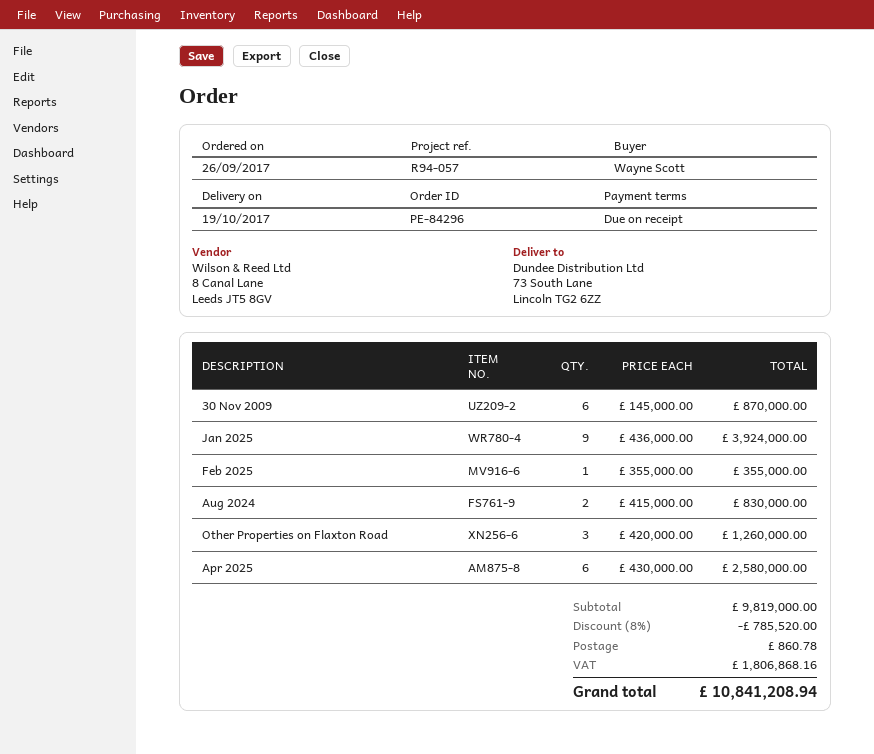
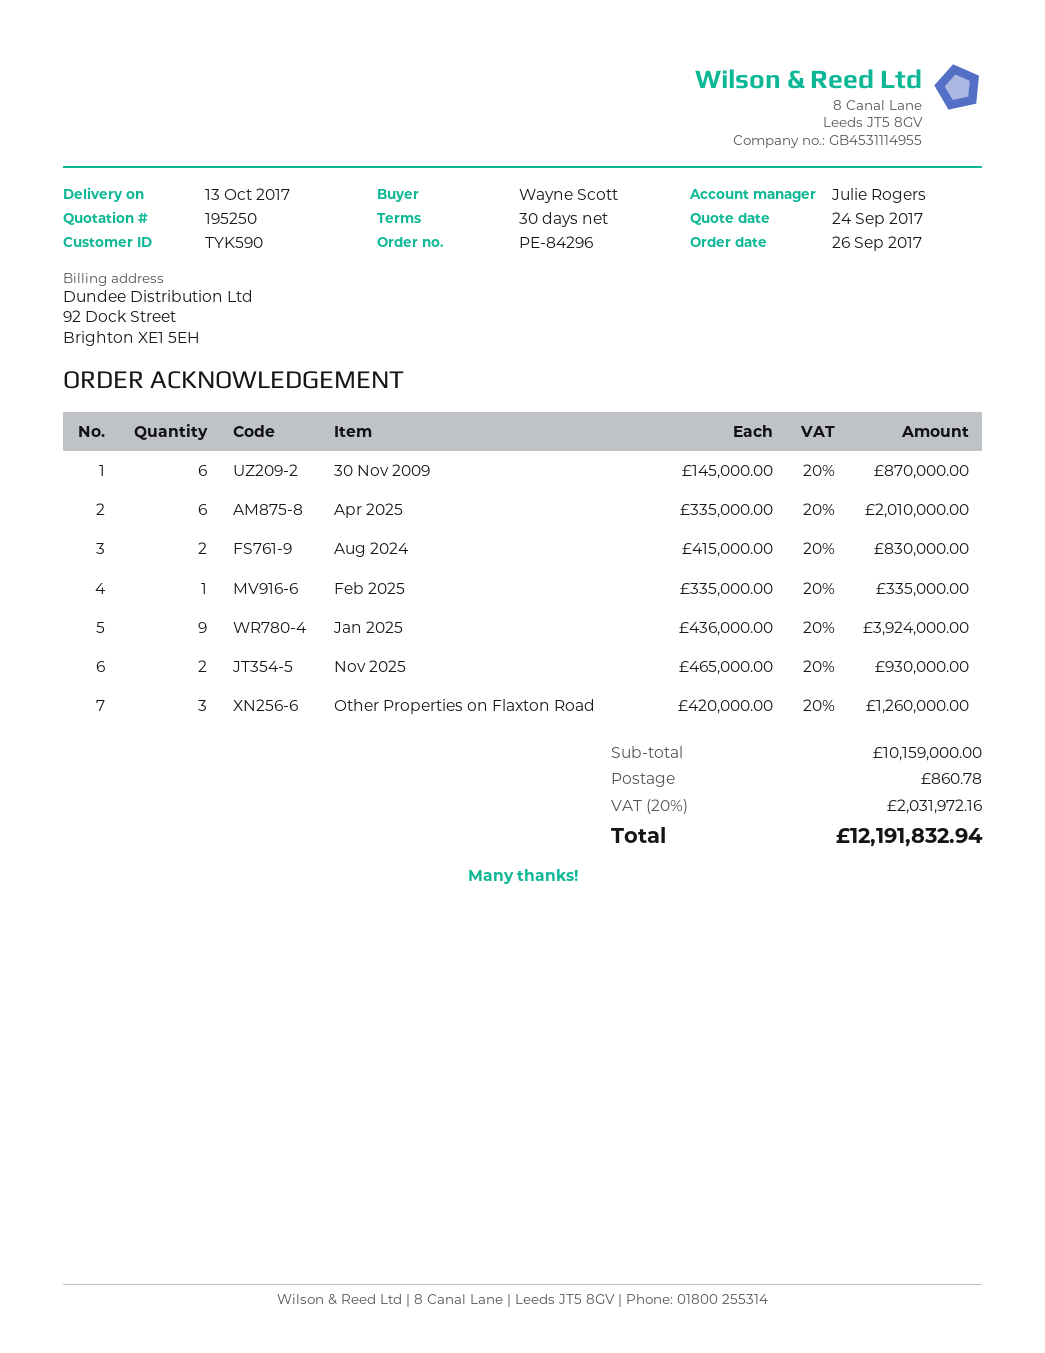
delivery date: 2017-10-19 -> 2017-10-13
payment terms: on receipt -> 30 days
Feb 2025: 1 x 355000.00 = 355000.00 -> 1 x 335000.00 = 335000.00
Apr 2025: 6 x 430000.00 = 2580000.00 -> 6 x 335000.00 = 2010000.00
Nov 2025: none -> 2 x 465000.00 = 930000.00
subtotal: 9819000.00 -> 10159000.00
discount: 8% = 785520.00 -> none
tax: 1806868.16 -> 2031972.16
total: 10841208.94 -> 12191832.94

